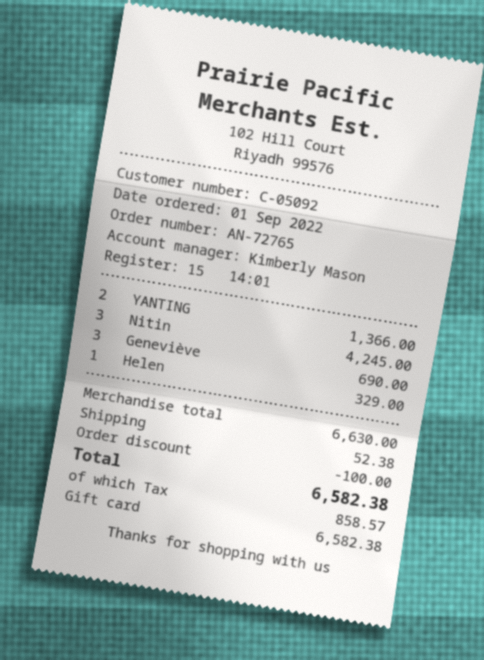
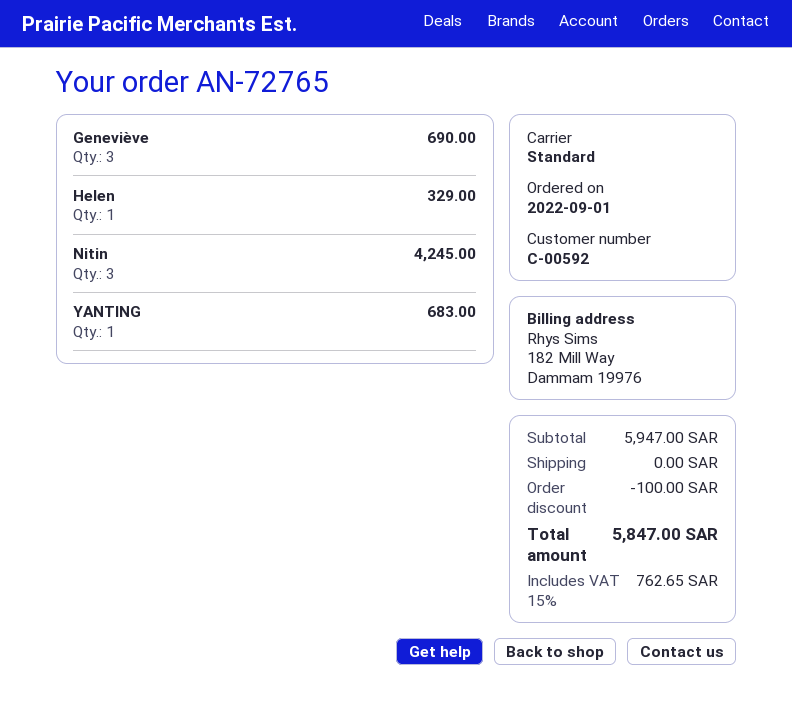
customer number: C-05092 -> C-00592
YANTING: 2 for 1366.00 -> 1 for 683.00
subtotal: 6630.00 -> 5947.00
shipping: 52.38 -> 0.00
tax: 858.57 -> 762.65
total: 6582.38 -> 5847.00

